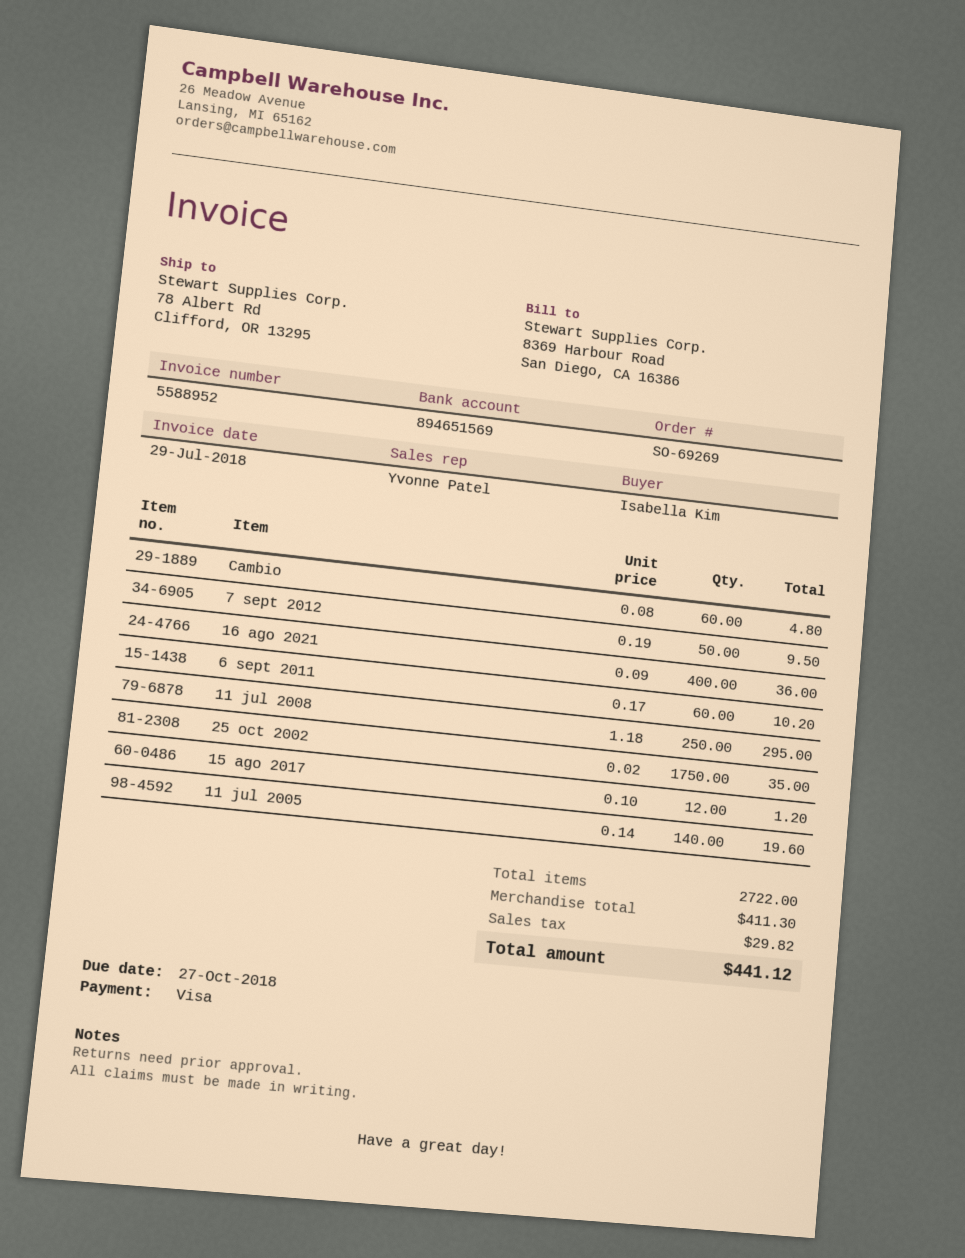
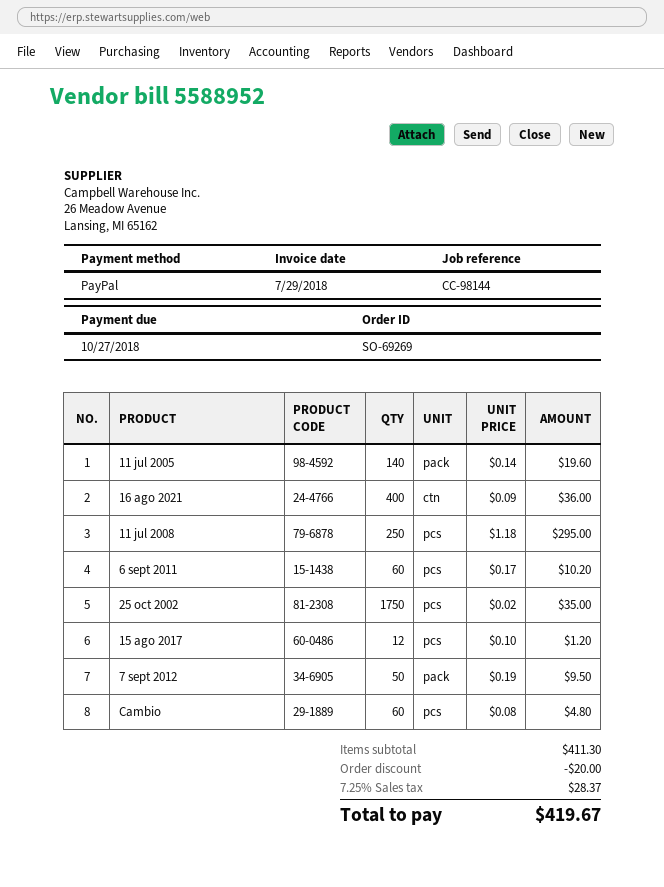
payment method: Visa -> PayPal
discount: none -> 20.00
tax: 29.82 -> 28.37
total: 441.12 -> 419.67

